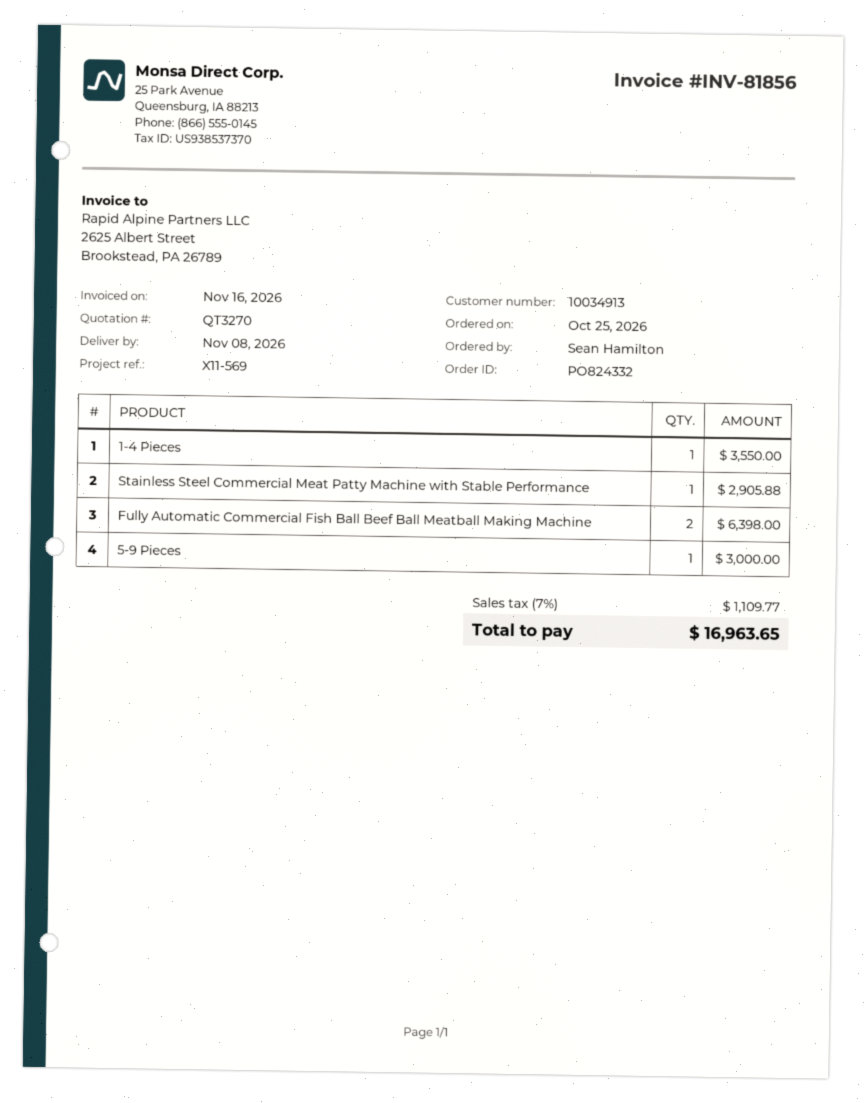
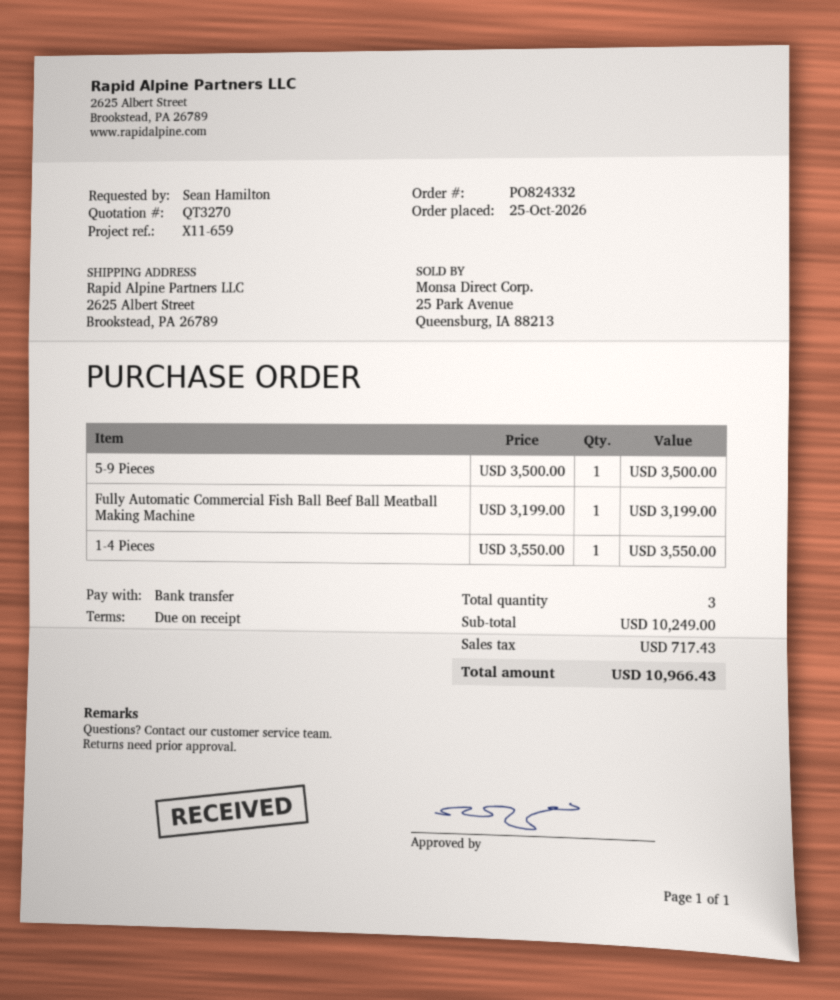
reference: X11-569 -> X11-659
Stainless Steel Commercial Meat Patty Machine with Stable Performance: 1 for 2905.88 -> none
Fully Automatic Commercial Fish Ball Beef Ball Meatball Making Machine: 2 for 6398.00 -> 1 for 3199.00
5-9 Pieces: 1 for 3000.00 -> 1 for 3500.00
tax: 1109.77 -> 717.43
total: 16963.65 -> 10966.43

